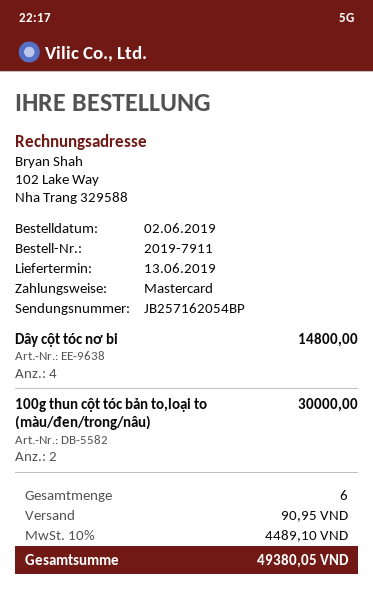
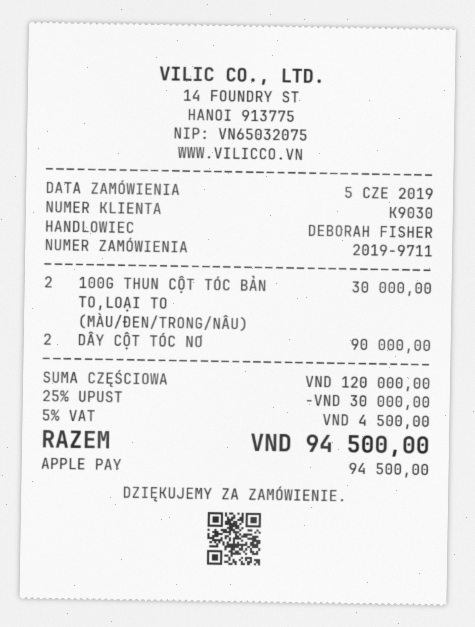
order number: 2019-7911 -> 2019-9711
order date: 2019-06-02 -> 2019-06-05
payment method: Mastercard -> Apple Pay
Dây cột tóc nơ bi: 4 for 14800.00 -> none
DÂY CỘT TÓC NƠ: none -> 2 for 90000.00
discount: none -> 25% = 30000.00
shipping: 90.95 -> none
tax: 10% = 4489.10 -> 5% = 4500.00
total: 49380.05 -> 94500.00

